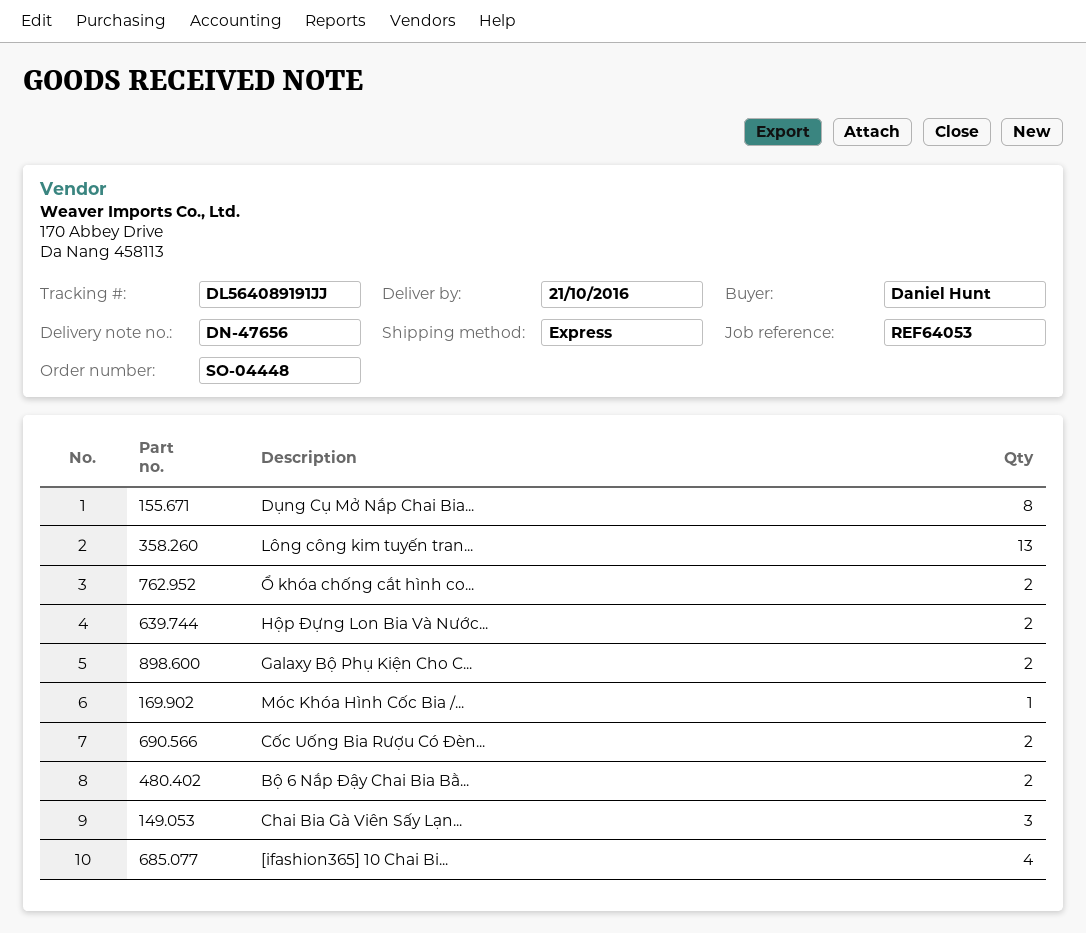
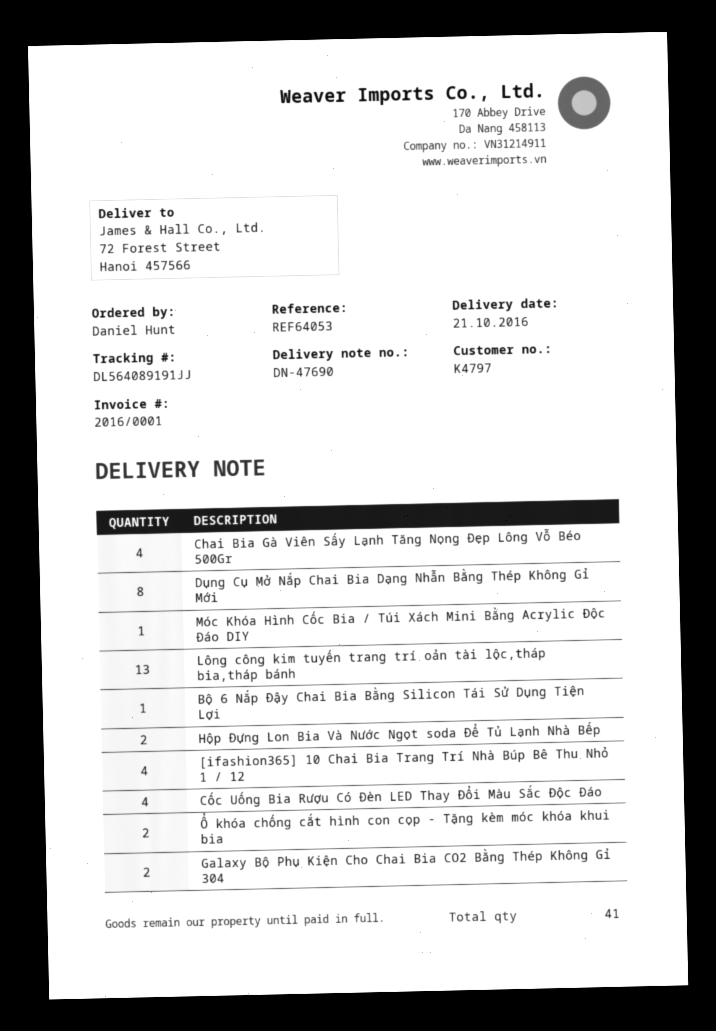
delivery note number: DN-47656 -> DN-47690
Cốc Uống Bia Rượu Có Đèn...: 2 -> 4
Bộ 6 Nắp Đậy Chai Bia Bằ...: 2 -> 1
Chai Bia Gà Viên Sấy Lạn...: 3 -> 4

